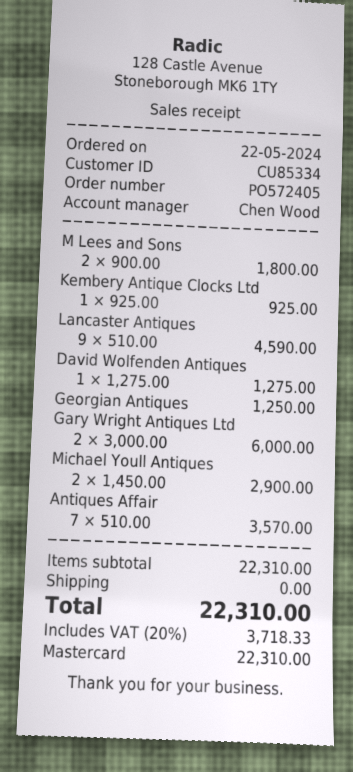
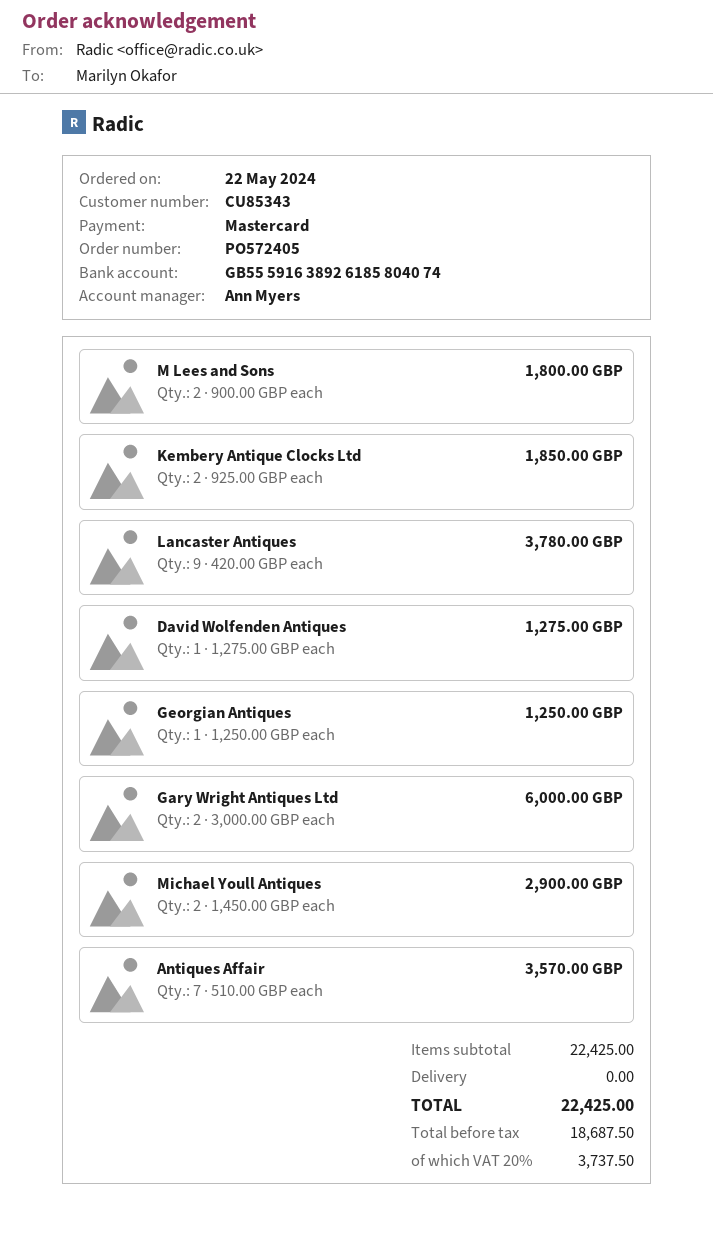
customer number: CU85334 -> CU85343
sales rep: Chen Wood -> Ann Myers
Kembery Antique Clocks Ltd: 1 x 925.00 = 925.00 -> 2 x 925.00 = 1850.00
Lancaster Antiques: 9 x 510.00 = 4590.00 -> 9 x 420.00 = 3780.00
subtotal: 22310.00 -> 22425.00
tax: 20% = 3718.33 -> 20% = 3737.50
total: 22310.00 -> 22425.00

